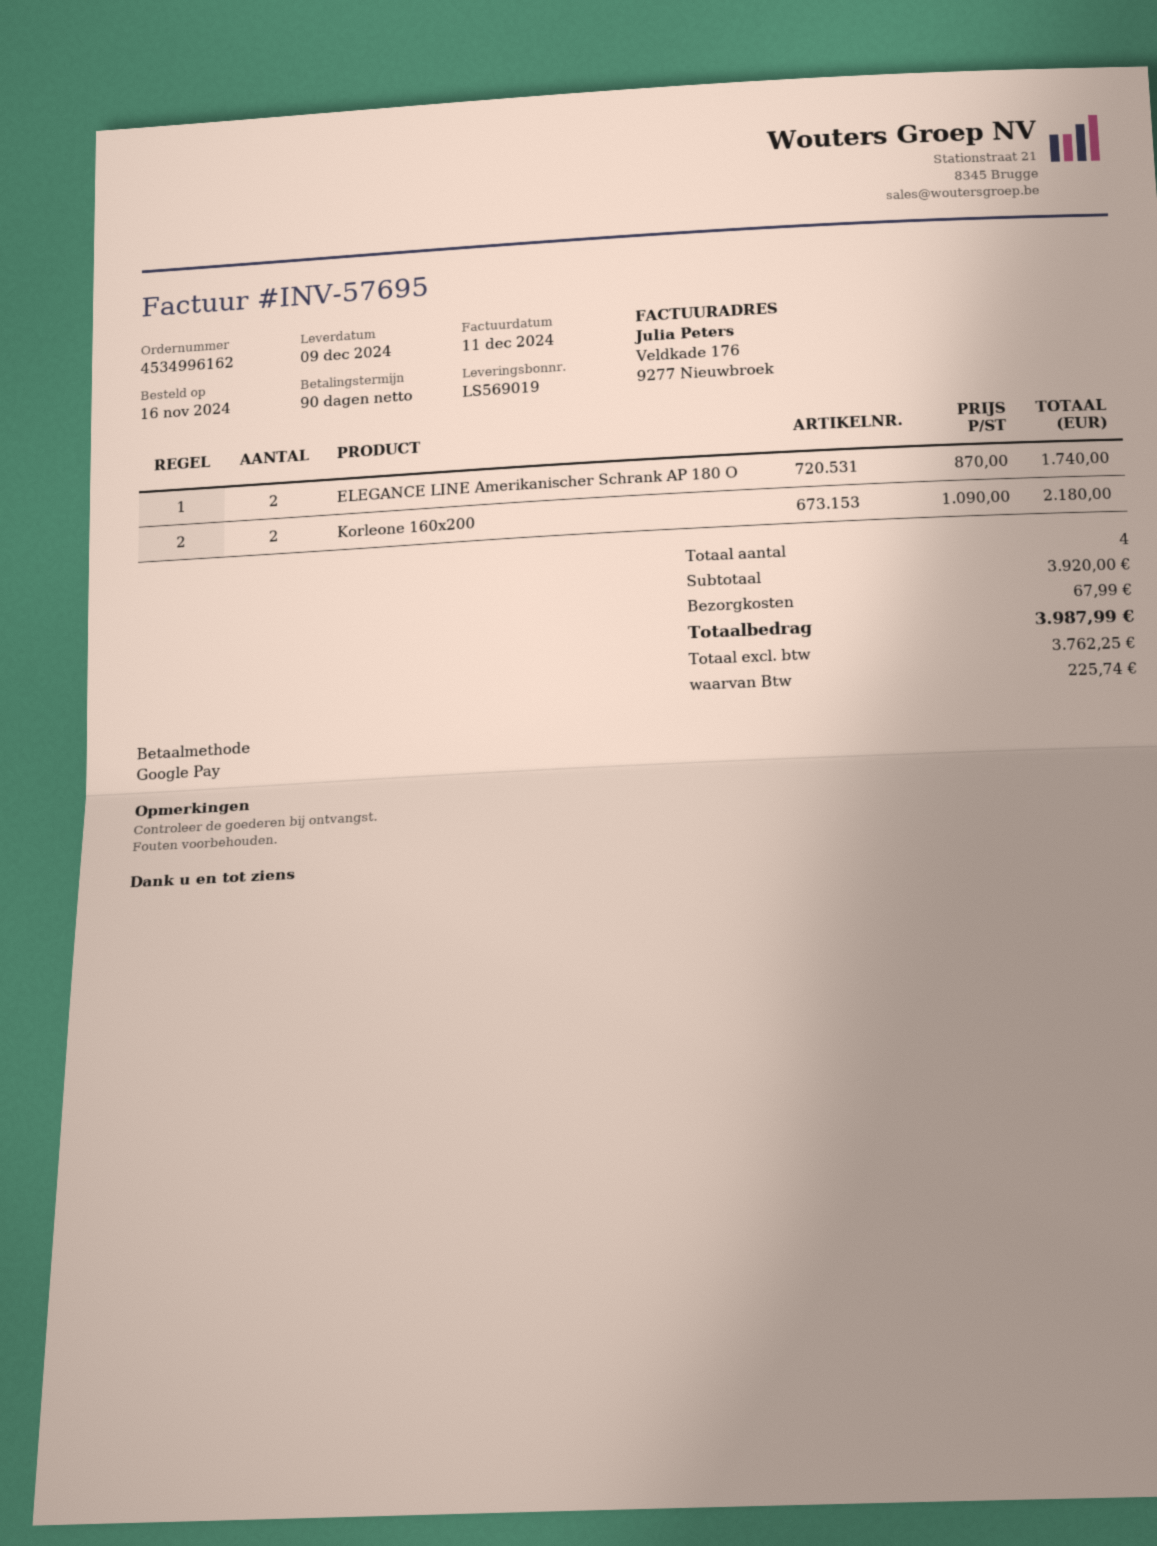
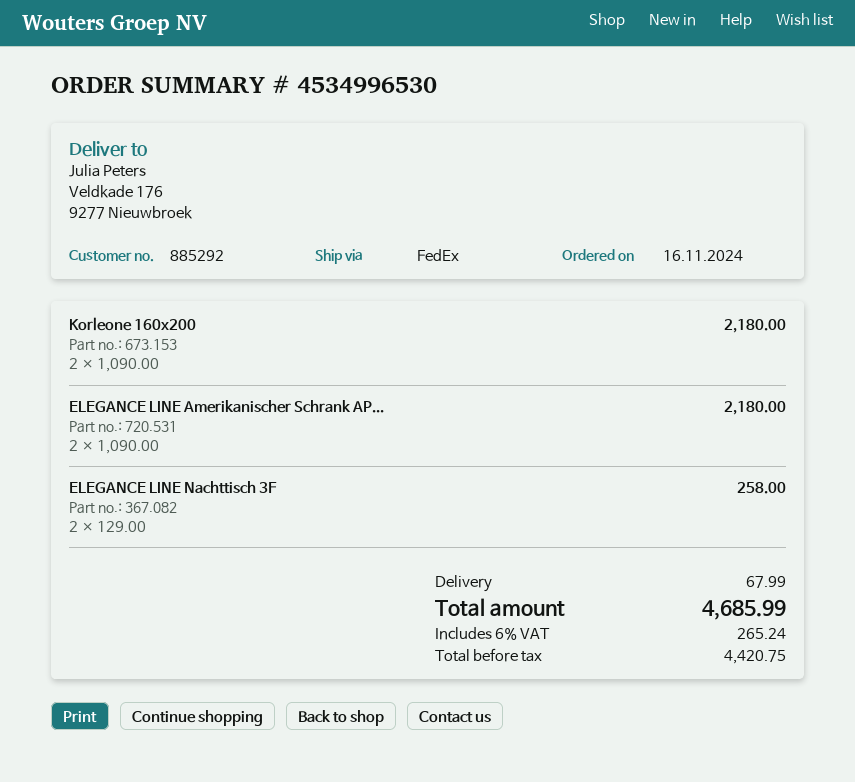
order number: 4534996162 -> 4534996530
ELEGANCE LINE Amerikanischer Schrank AP 180 O: 2 x 870.00 = 1740.00 -> 2 x 1090.00 = 2180.00
ELEGANCE LINE Nachttisch 3F: none -> 2 x 129.00 = 258.00
net: 3762.25 -> 4420.75
tax: 225.74 -> 265.24
total: 3987.99 -> 4685.99

